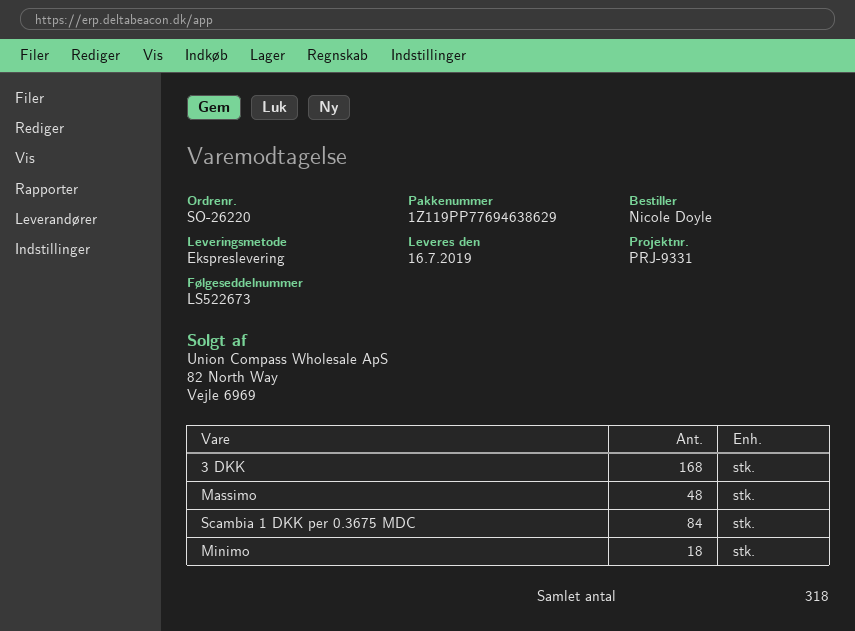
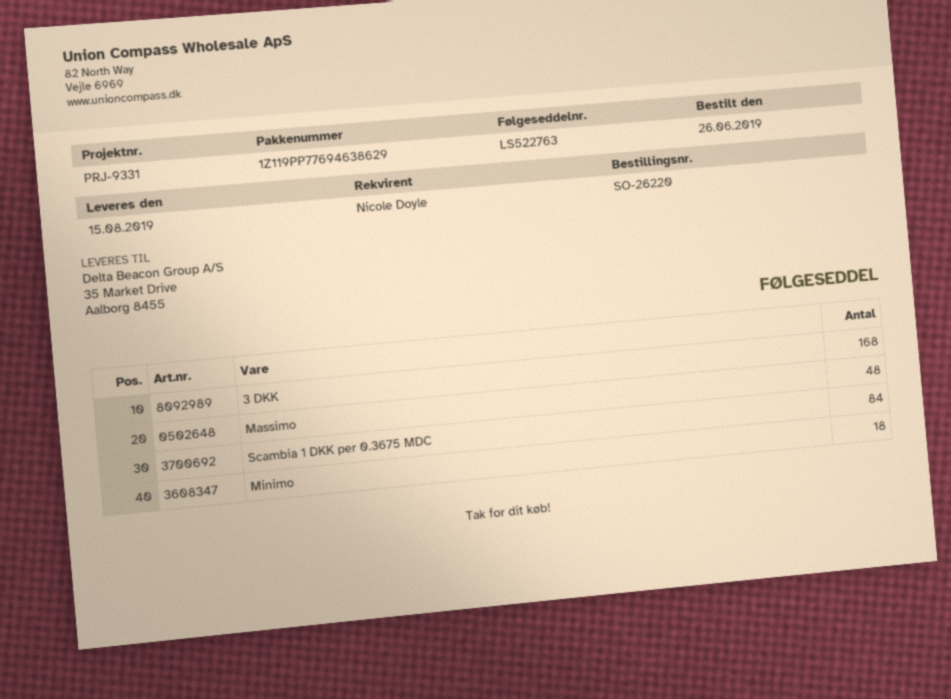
delivery note number: LS522673 -> LS522763
delivery date: 2019-07-16 -> 2019-08-15

